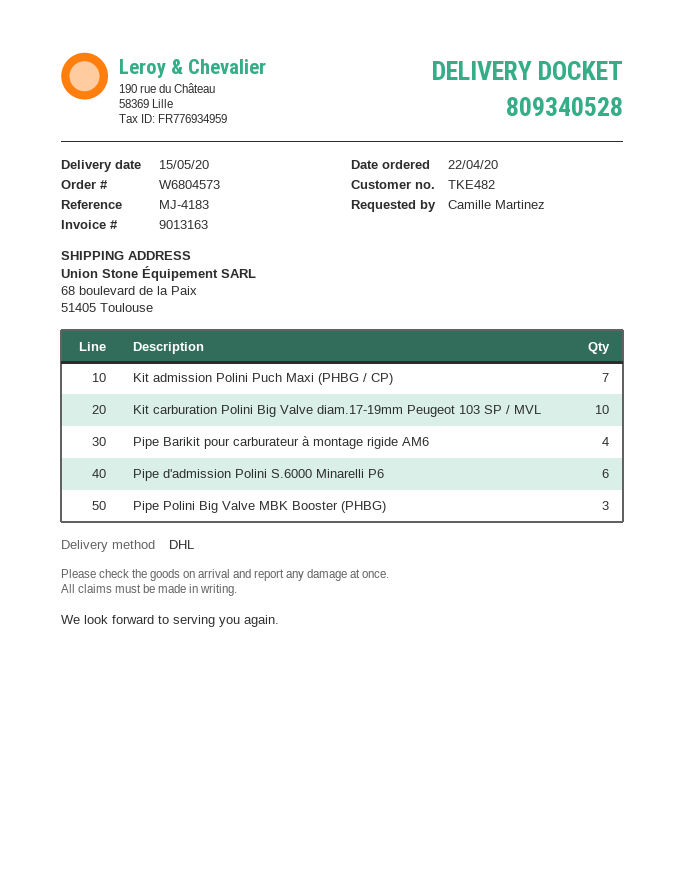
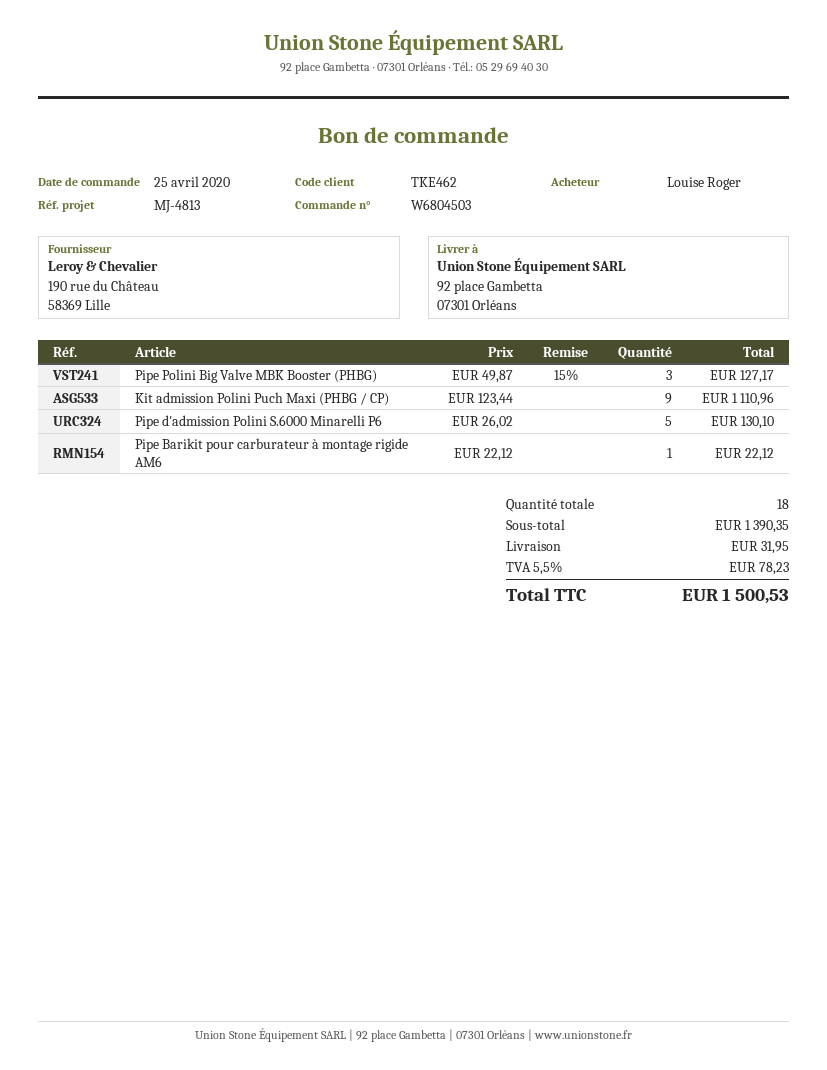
order number: W6804573 -> W6804503
order date: 2020-04-22 -> 2020-04-25
customer number: TKE482 -> TKE462
reference: MJ-4183 -> MJ-4813
ordered by: Camille Martinez -> Louise Roger
ship to: 68 boulevard de la Paix, 51405 Toulouse -> 92 place Gambetta, 07301 Orléans
Kit admission Polini Puch Maxi (PHBG / CP): 7 -> 9
Kit carburation Polini Big Valve diam.17-19mm Peugeot 103 SP / MVL: 10 -> none
Pipe Barikit pour carburateur à montage rigide AM6: 4 -> 1
Pipe d'admission Polini S.6000 Minarelli P6: 6 -> 5

